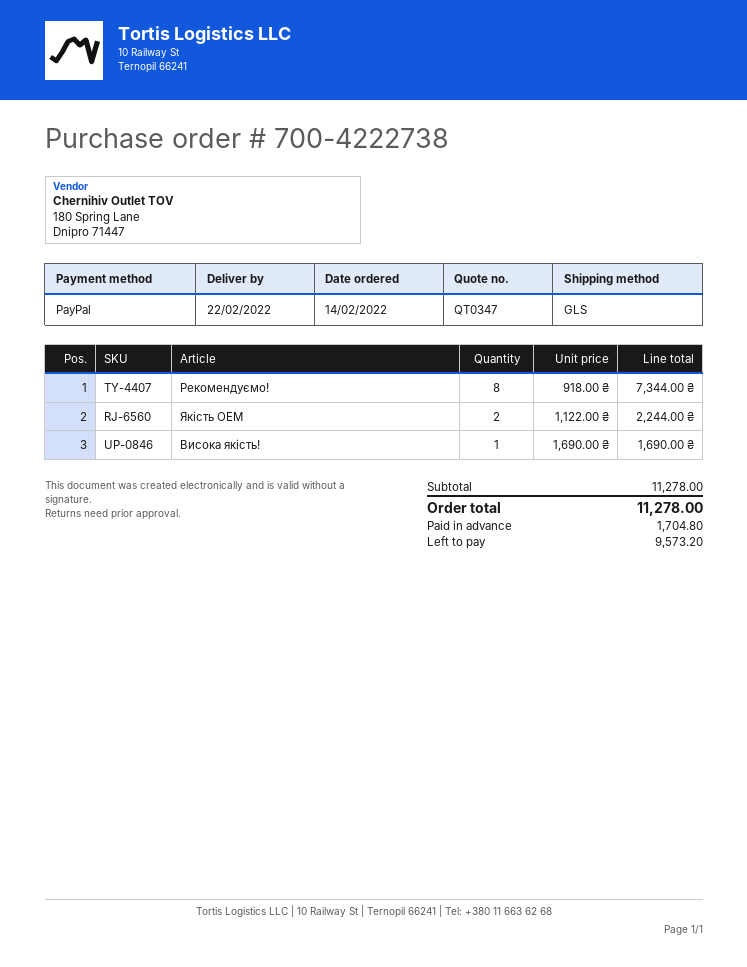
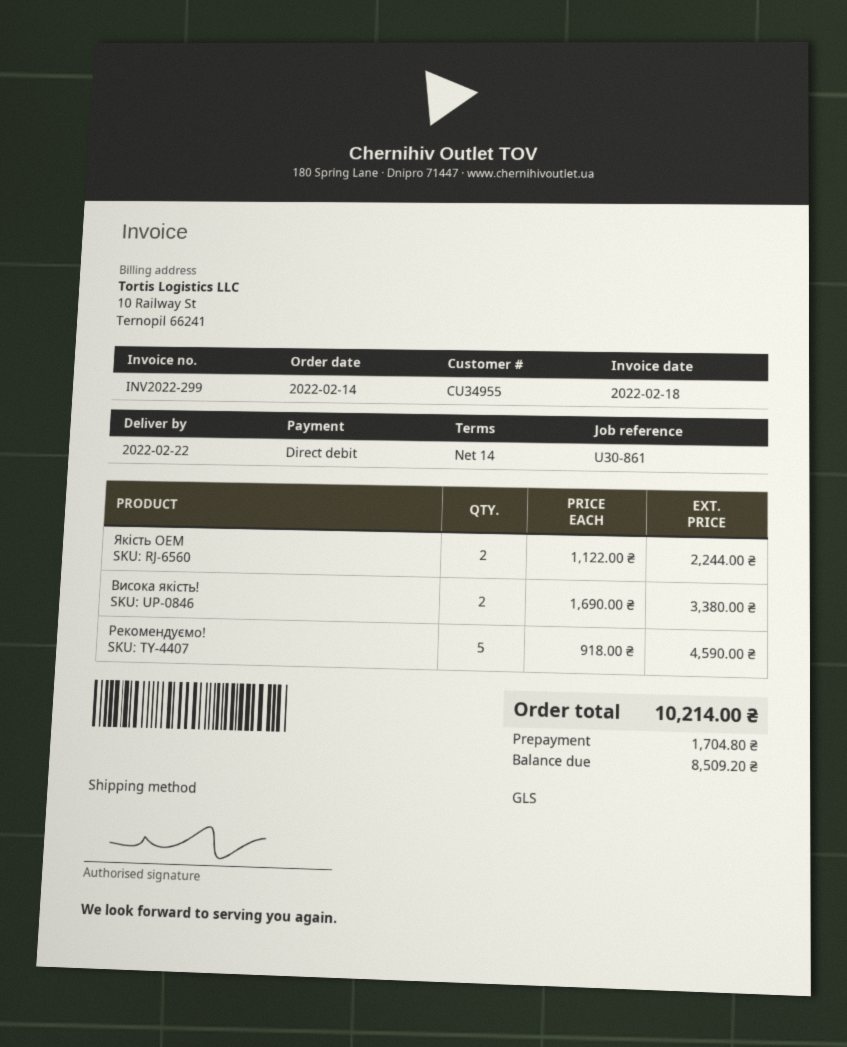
payment method: PayPal -> direct debit
Рекомендуємо!: 8 x 918.00 = 7344.00 -> 5 x 918.00 = 4590.00
Висока якість!: 1 x 1690.00 = 1690.00 -> 2 x 1690.00 = 3380.00
total: 11278.00 -> 10214.00
balance: 9573.20 -> 8509.20

